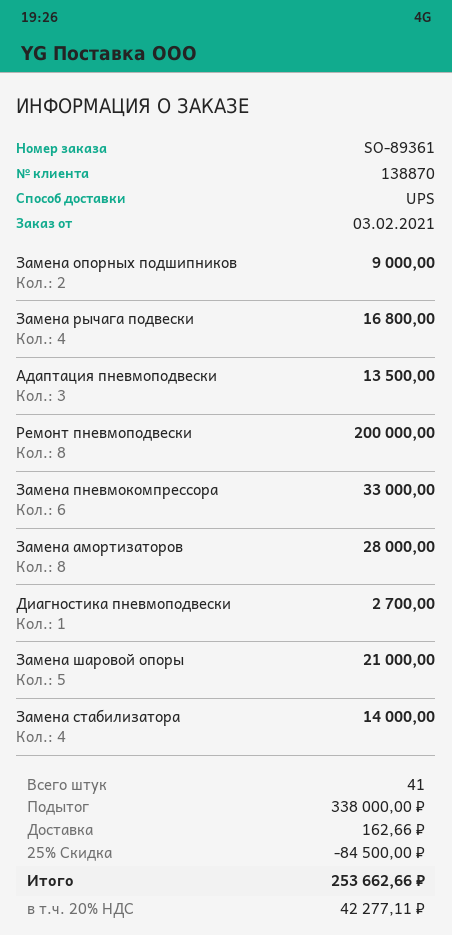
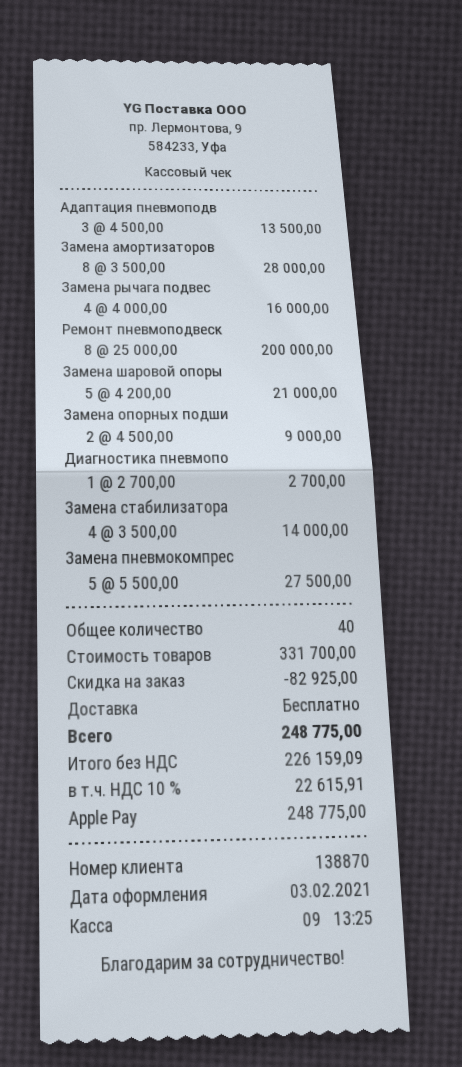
Замена рычага подвески: 4 for 16800.00 -> 4 for 16000.00
Замена пневмокомпрессора: 6 for 33000.00 -> 5 for 27500.00
total quantity: 41 -> 40
subtotal: 338000.00 -> 331700.00
discount: 84500.00 -> 82925.00
shipping: 162.66 -> 0.00
tax: 20% = 42277.11 -> 10% = 22615.91
total: 253662.66 -> 248775.00

